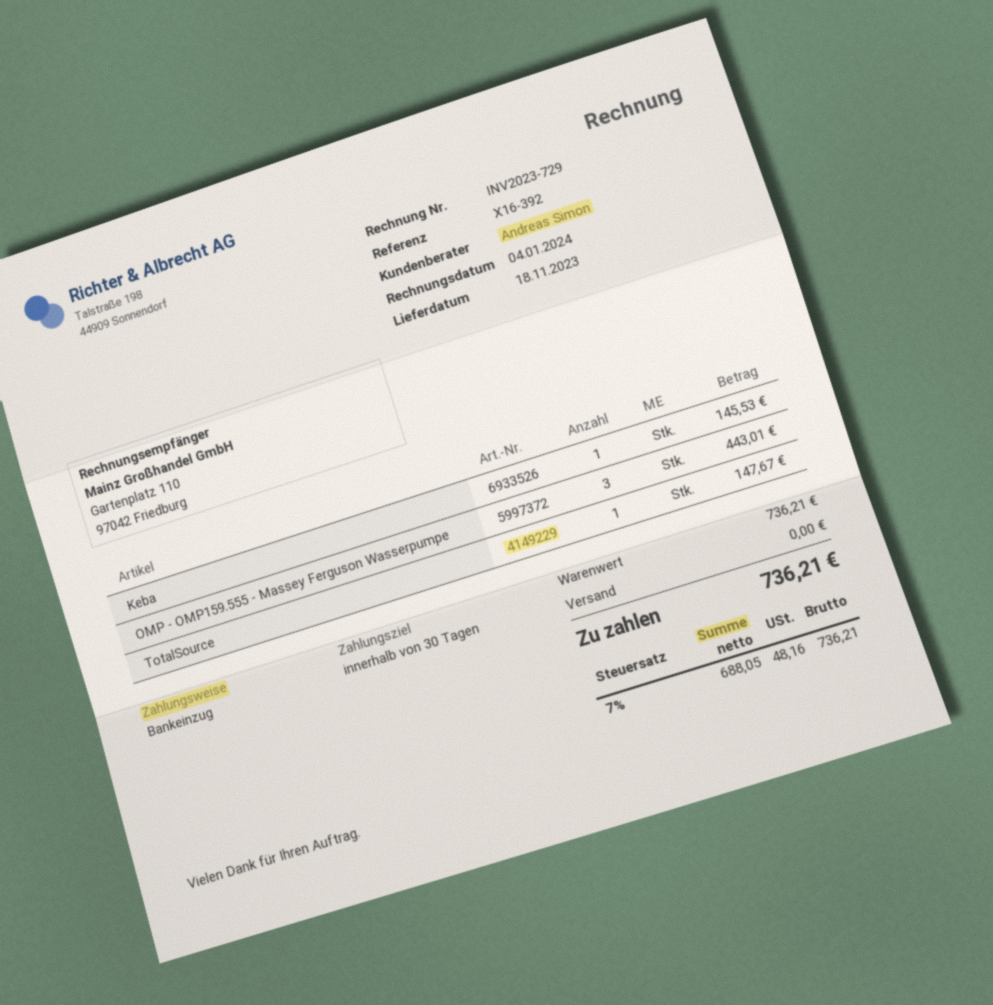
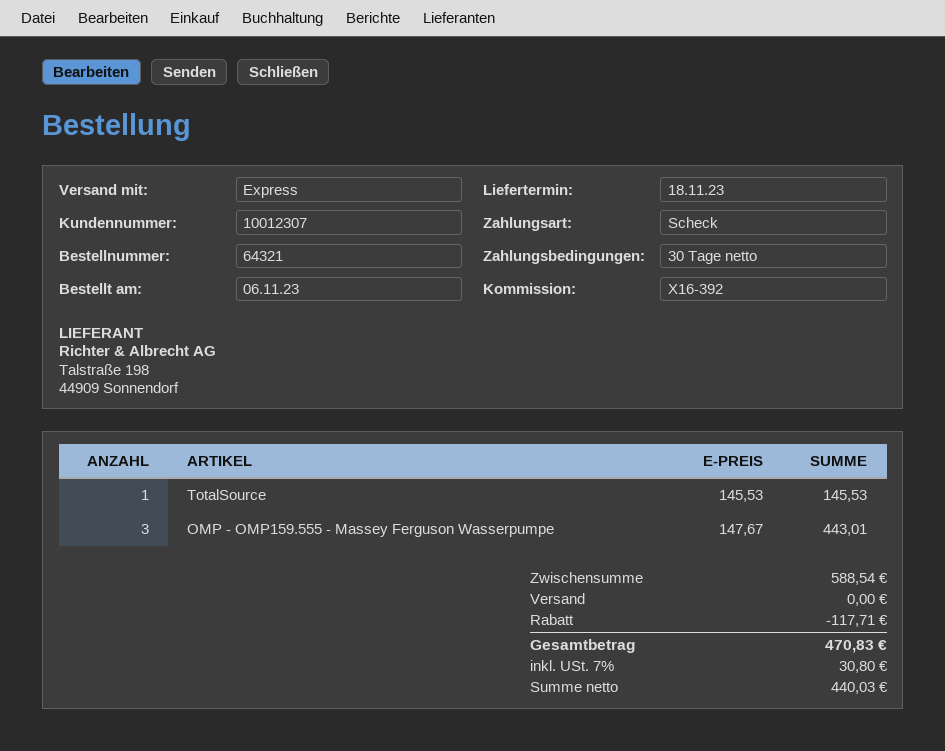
payment method: direct debit -> cheque
Keba: 1 for 145.53 -> none
TotalSource: 1 for 147.67 -> 1 for 145.53
subtotal: 736.21 -> 588.54
discount: none -> 117.71
net: 688.05 -> 440.03
tax: 7% = 48.16 -> 7% = 30.80
total: 736.21 -> 470.83

